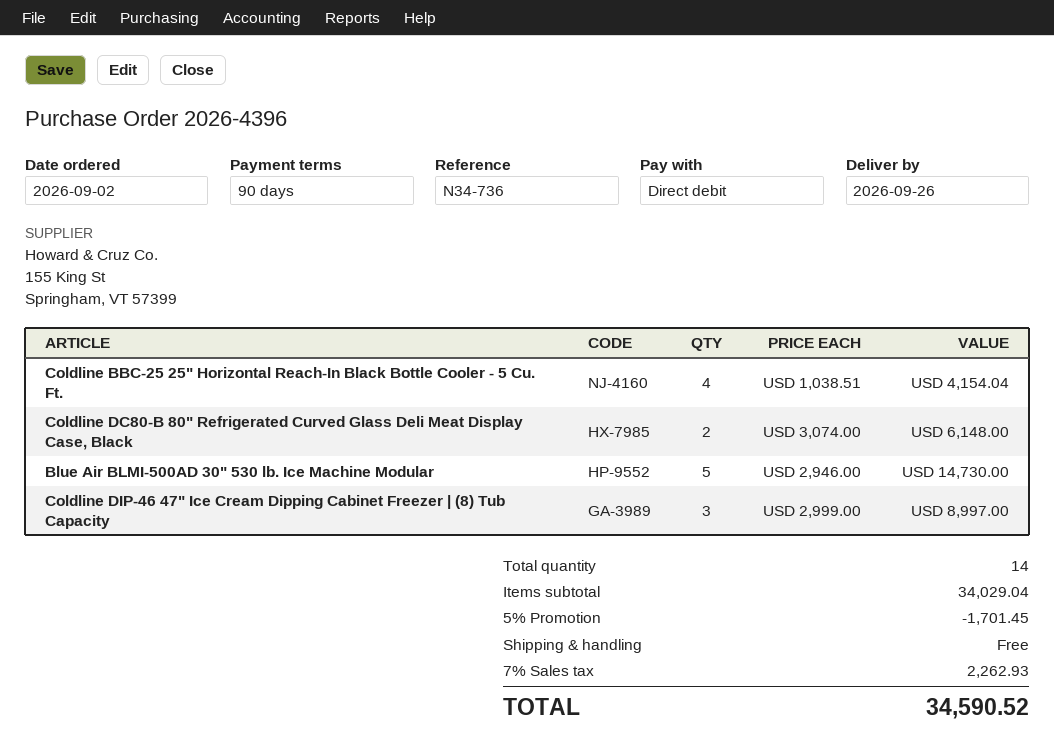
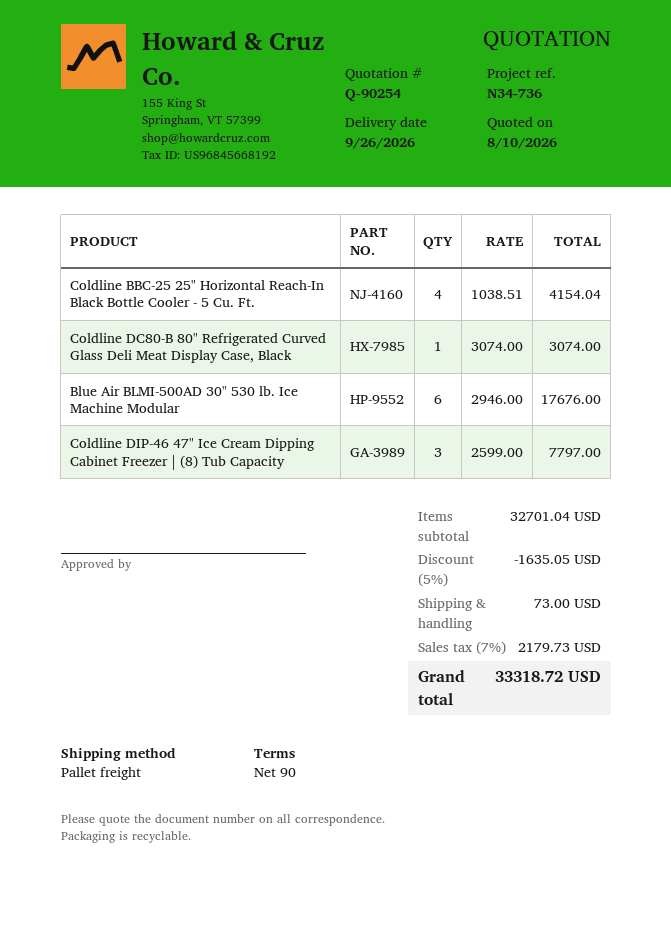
Coldline DC80-B 80" Refrigerated Curved Glass Deli Meat Display Case, Black: 2 x 3074.00 = 6148.00 -> 1 x 3074.00 = 3074.00
Blue Air BLMI-500AD 30" 530 lb. Ice Machine Modular: 5 x 2946.00 = 14730.00 -> 6 x 2946.00 = 17676.00
Coldline DIP-46 47" Ice Cream Dipping Cabinet Freezer | (8) Tub Capacity: 3 x 2999.00 = 8997.00 -> 3 x 2599.00 = 7797.00
subtotal: 34029.04 -> 32701.04
discount: 5% = 1701.45 -> 5% = 1635.05
shipping: 0.00 -> 73.00
tax: 7% = 2262.93 -> 7% = 2179.73
total: 34590.52 -> 33318.72

